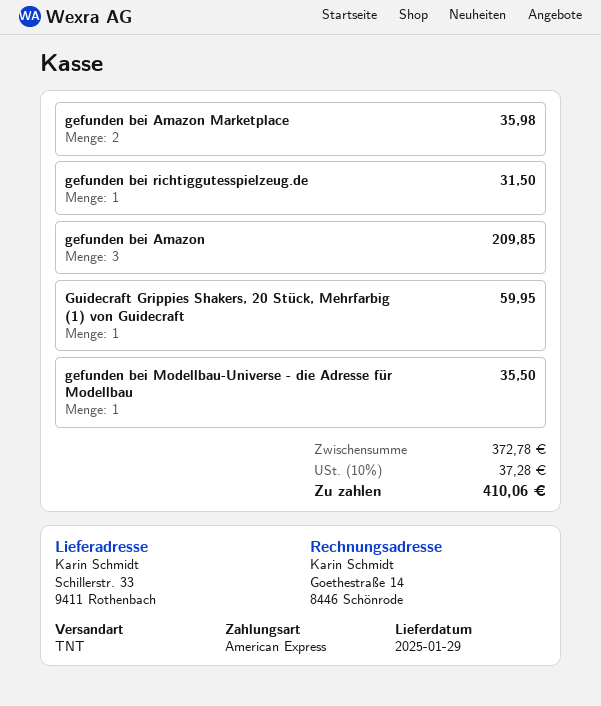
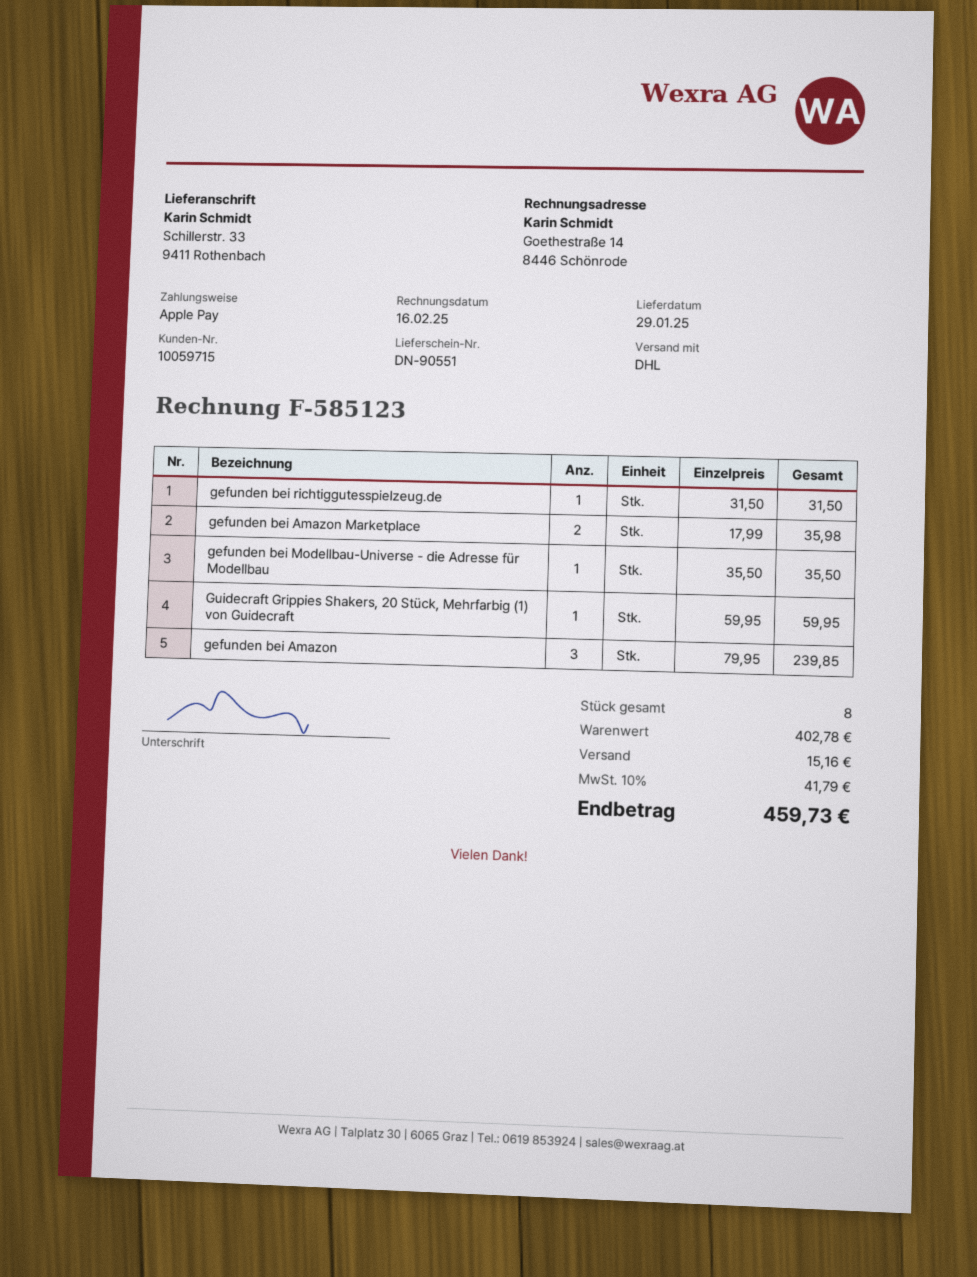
payment method: American Express -> Apple Pay
shipping method: TNT -> DHL
gefunden bei Amazon: 3 for 209.85 -> 3 for 239.85
subtotal: 372.78 -> 402.78
shipping: none -> 15.16
tax: 10% = 37.28 -> 10% = 41.79
total: 410.06 -> 459.73

